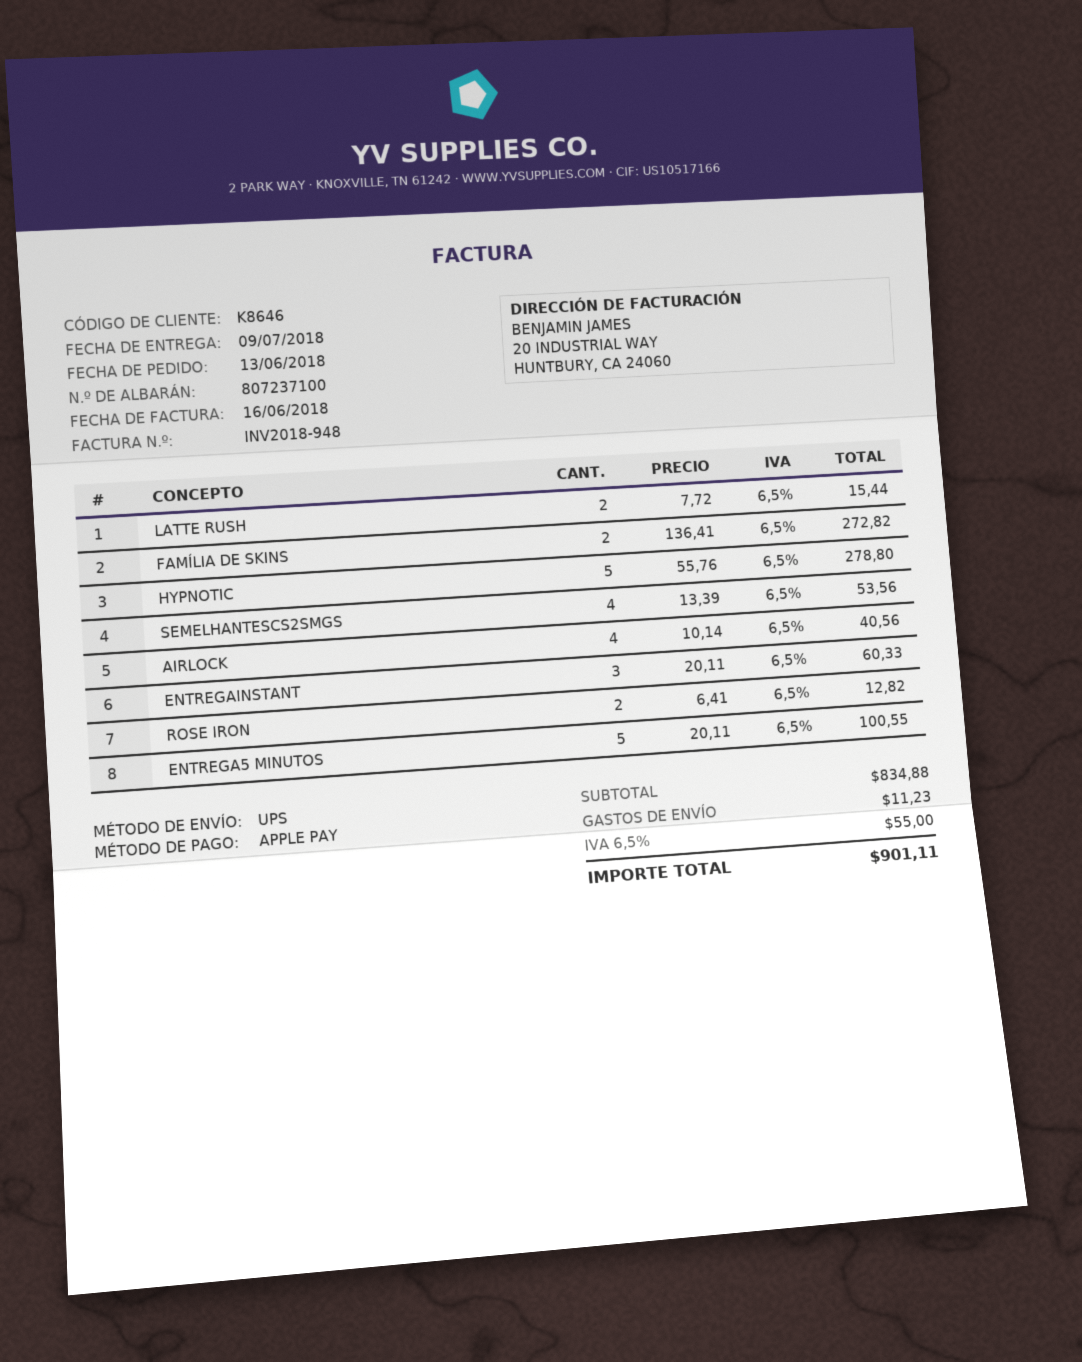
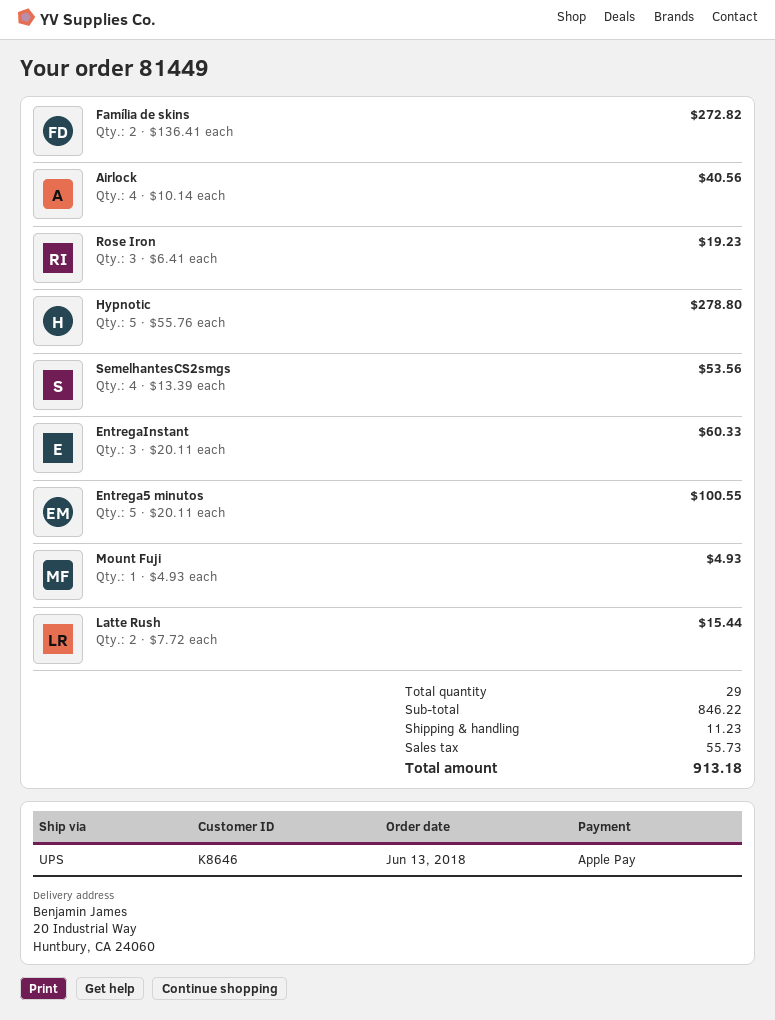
ROSE IRON: 2 x 6.41 = 12.82 -> 3 x 6.41 = 19.23
Mount Fuji: none -> 1 x 4.93 = 4.93
subtotal: 834.88 -> 846.22
tax: 55.00 -> 55.73
total: 901.11 -> 913.18

